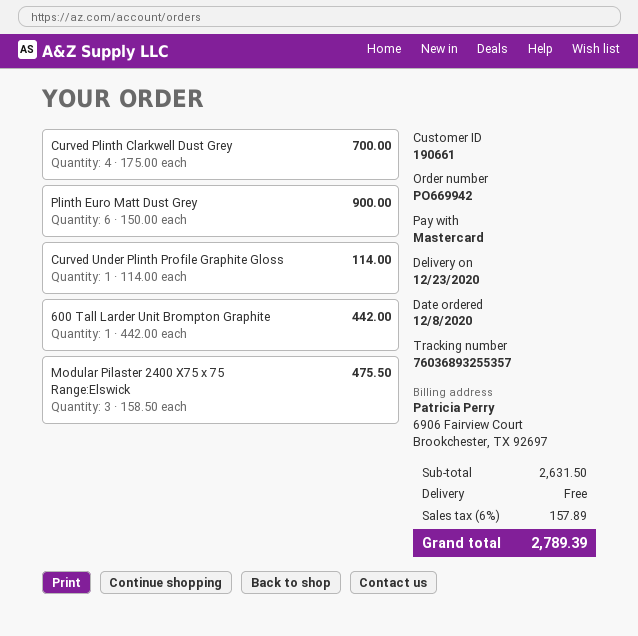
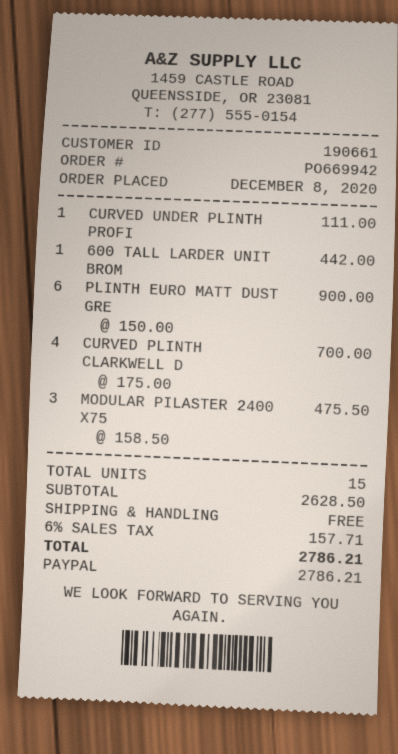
payment method: Mastercard -> PayPal
Curved Under Plinth Profile Graphite Gloss: 1 x 114.00 = 114.00 -> 1 x 111.00 = 111.00
subtotal: 2631.50 -> 2628.50
tax: 6% = 157.89 -> 6% = 157.71
total: 2789.39 -> 2786.21

